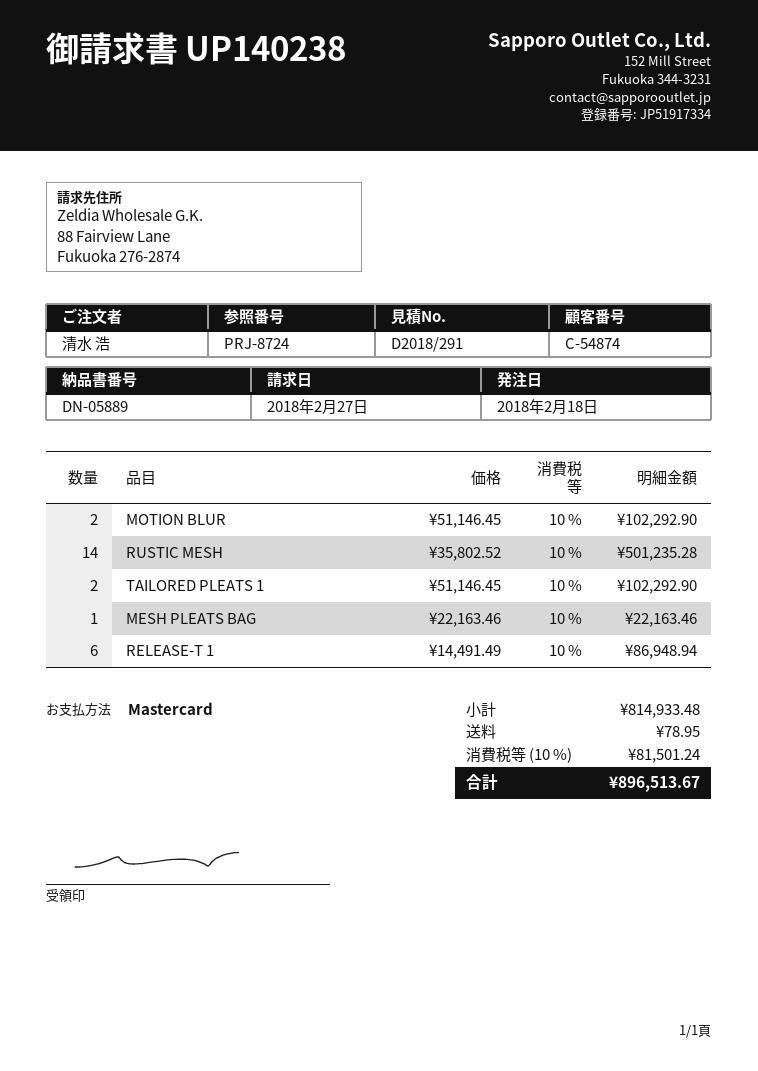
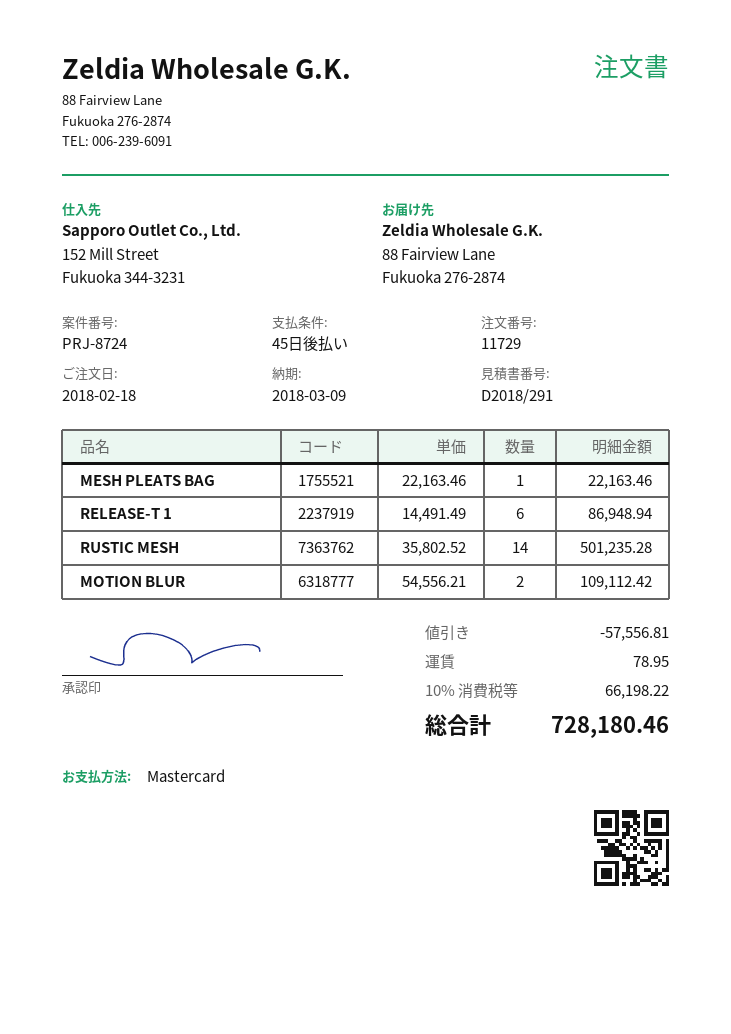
MOTION BLUR: 2 x 51146.45 = 102292.90 -> 2 x 54556.21 = 109112.42
TAILORED PLEATS 1: 2 x 51146.45 = 102292.90 -> none
discount: none -> 57556.81
tax: 10% = 81501.24 -> 10% = 66198.22
total: 896513.67 -> 728180.46

